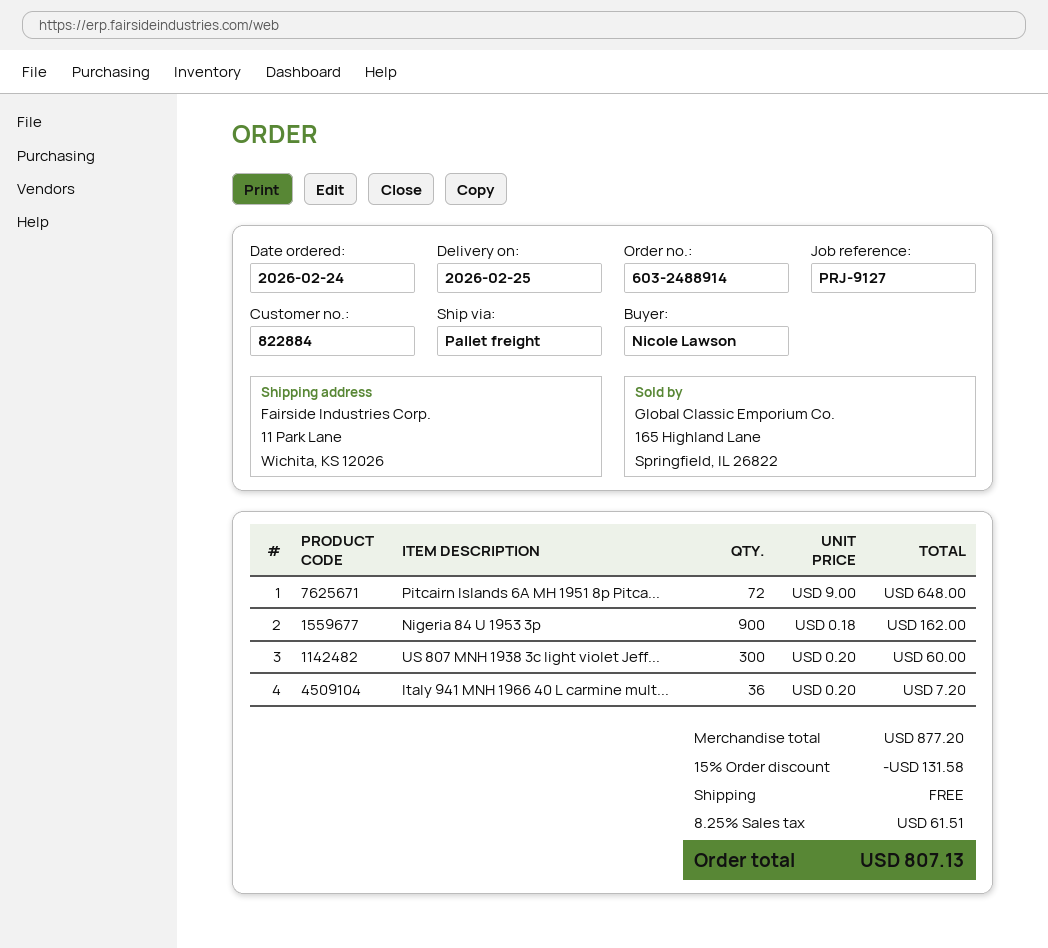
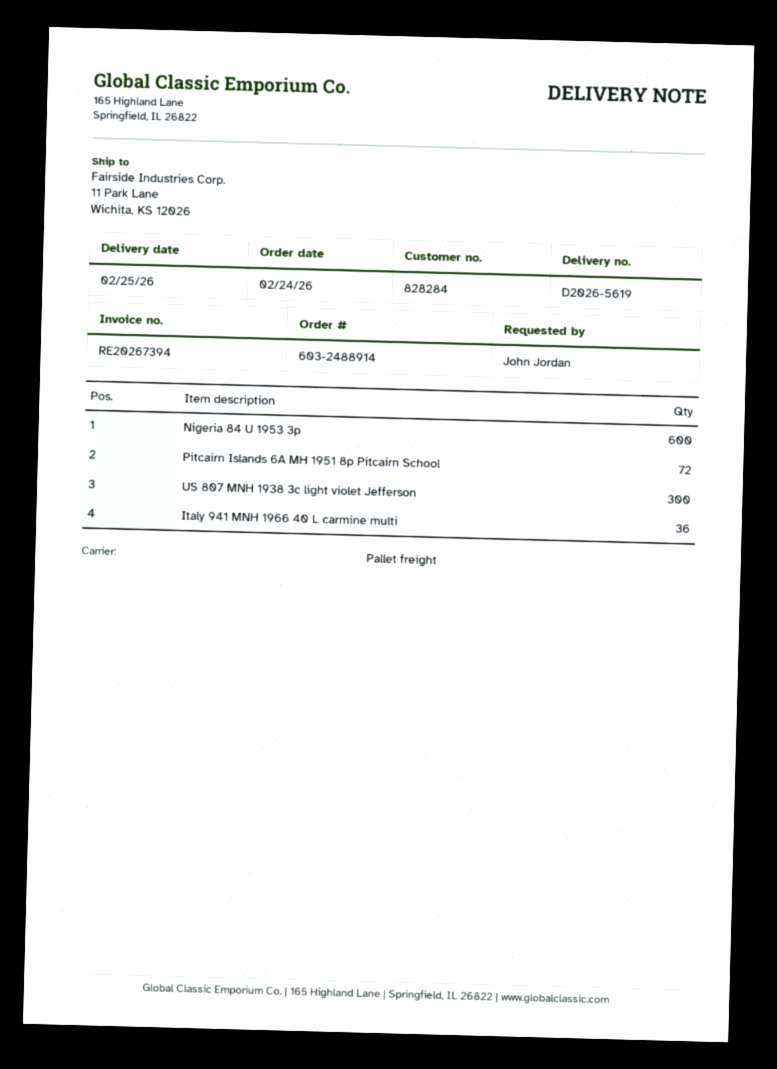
customer number: 822884 -> 828284
ordered by: Nicole Lawson -> John Jordan
Nigeria 84 U 1953 3p: 900 -> 600

